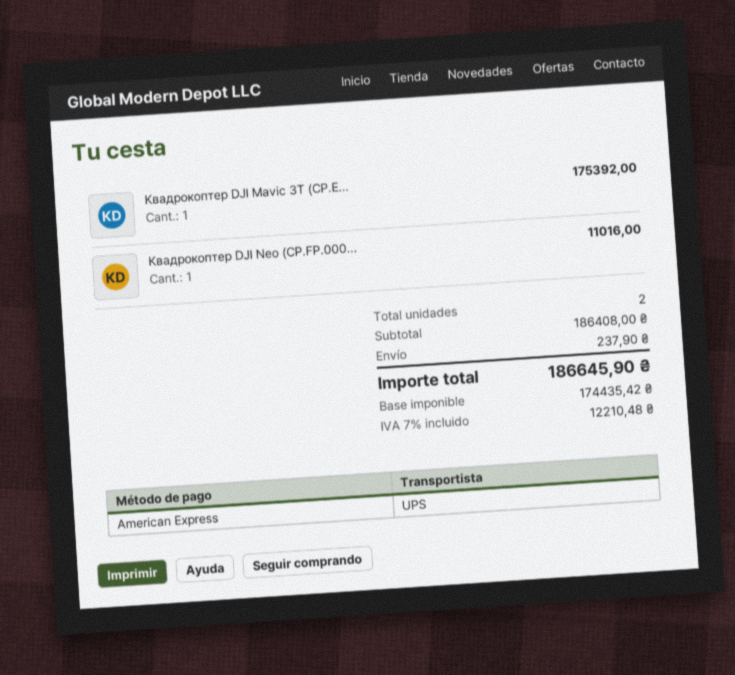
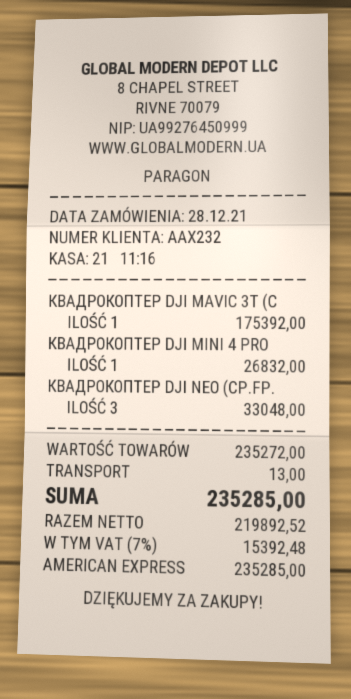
Квадрокоптер DJI Neo (CP.FP.000...: 1 for 11016.00 -> 3 for 33048.00
КВАДРОКОПТЕР DJI MINI 4 PRO: none -> 1 for 26832.00
subtotal: 186408.00 -> 235272.00
shipping: 237.90 -> 13.00
net: 174435.42 -> 219892.52
tax: 7% = 12210.48 -> 7% = 15392.48
total: 186645.90 -> 235285.00

